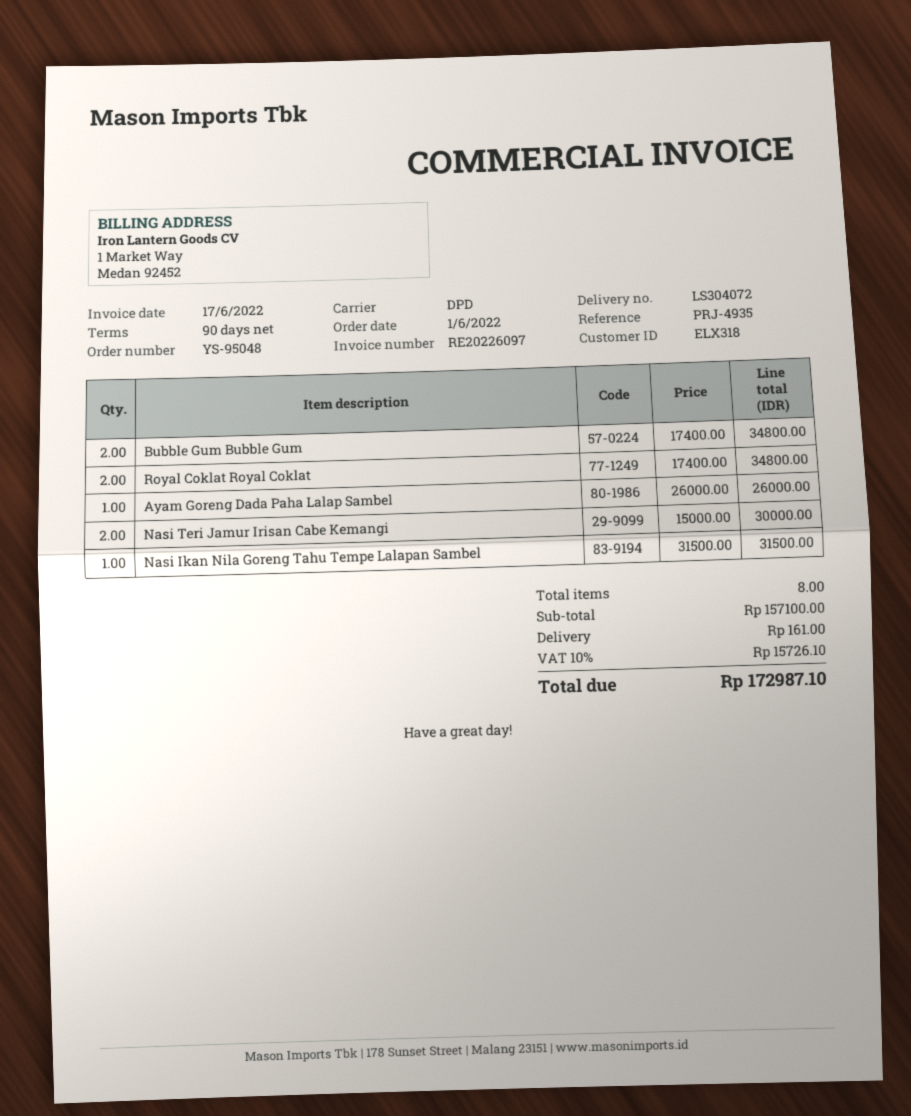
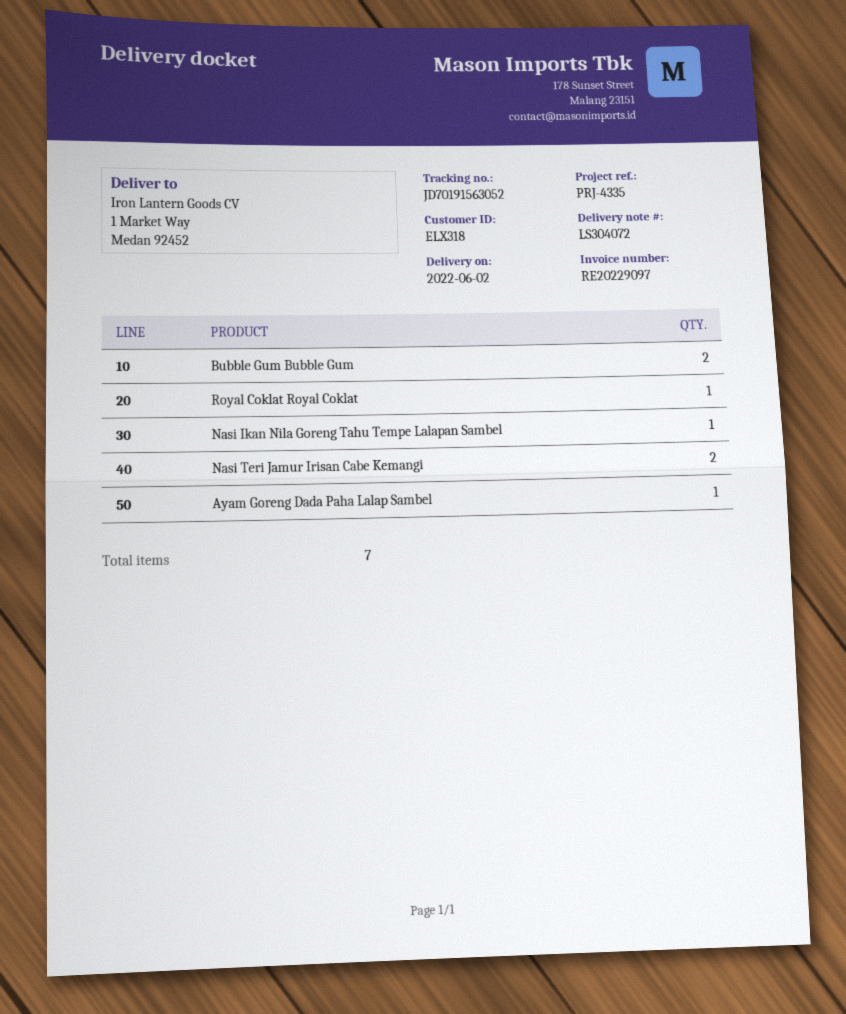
invoice number: RE20226097 -> RE20229097
reference: PRJ-4935 -> PRJ-4335
Royal Coklat Royal Coklat: 2 -> 1
total quantity: 8 -> 7

